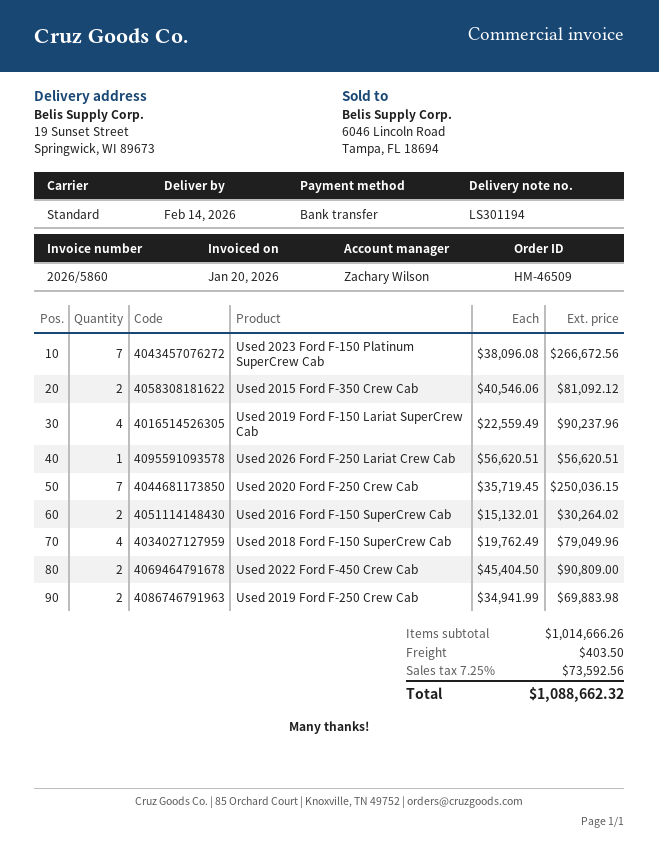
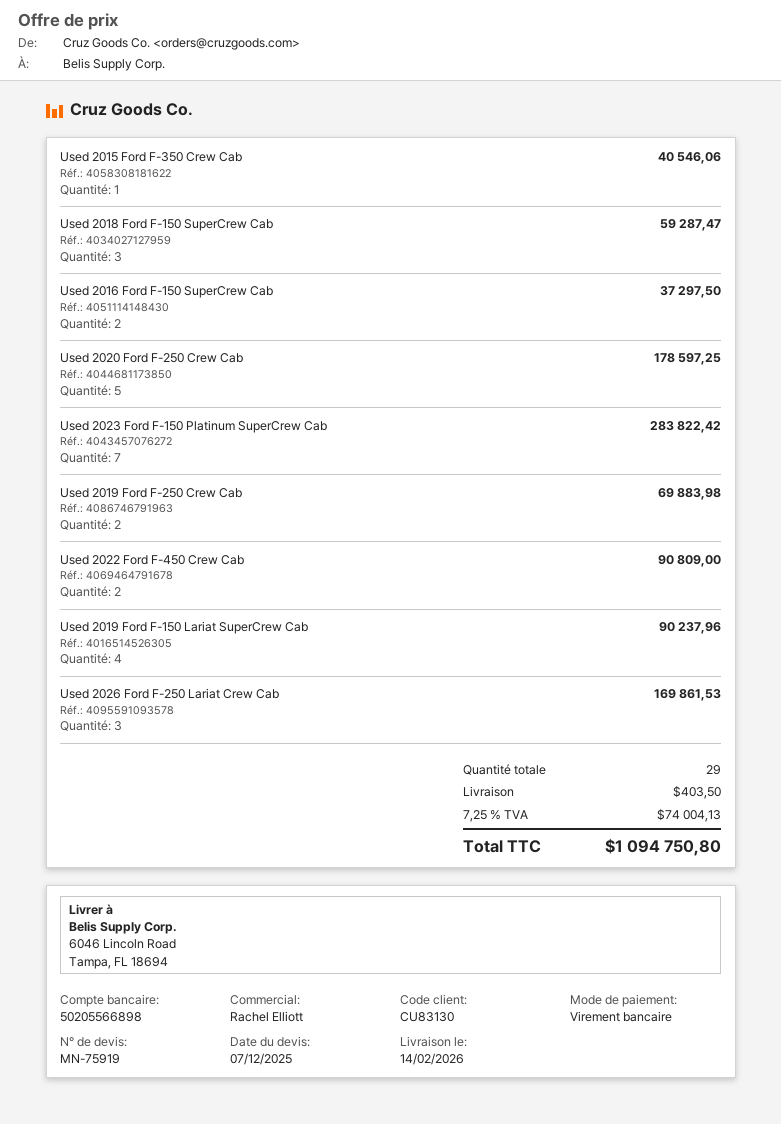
sales rep: Zachary Wilson -> Rachel Elliott
ship to: 19 Sunset Street, Springwick, WI 89673 -> 6046 Lincoln Road, Tampa, FL 18694
Used 2023 Ford F-150 Platinum SuperCrew Cab: 7 for 266672.56 -> 7 for 283822.42
Used 2015 Ford F-350 Crew Cab: 2 for 81092.12 -> 1 for 40546.06
Used 2026 Ford F-250 Lariat Crew Cab: 1 for 56620.51 -> 3 for 169861.53
Used 2020 Ford F-250 Crew Cab: 7 for 250036.15 -> 5 for 178597.25
Used 2016 Ford F-150 SuperCrew Cab: 2 for 30264.02 -> 2 for 37297.50
Used 2018 Ford F-150 SuperCrew Cab: 4 for 79049.96 -> 3 for 59287.47
tax: 7.25% = 73592.56 -> 7.25% = 74004.13
total: 1088662.32 -> 1094750.80

